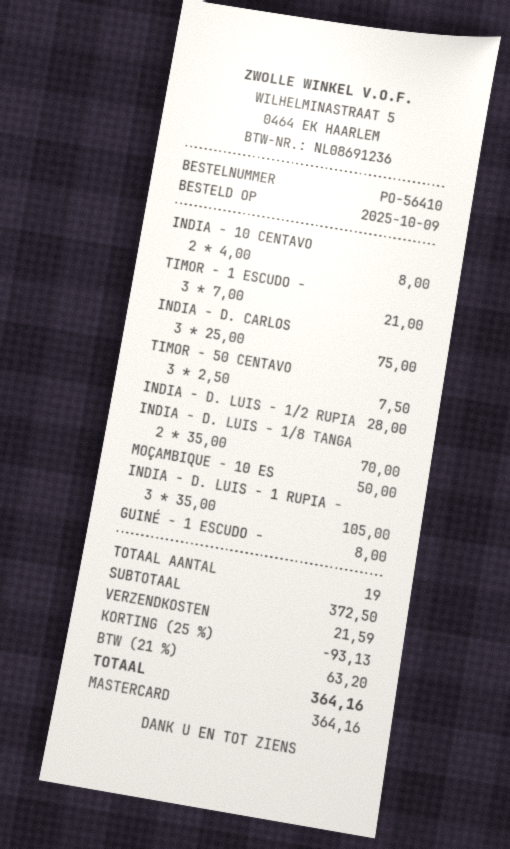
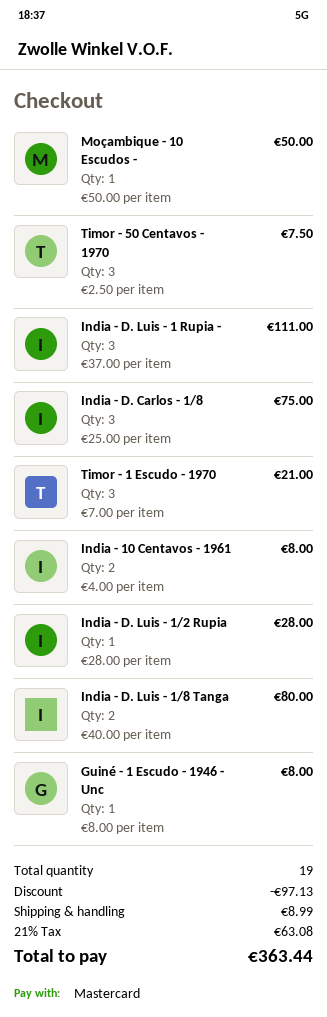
INDIA - D. LUIS - 1/8 TANGA: 2 x 35.00 = 70.00 -> 2 x 40.00 = 80.00
INDIA - D. LUIS - 1 RUPIA -: 3 x 35.00 = 105.00 -> 3 x 37.00 = 111.00
discount: 93.13 -> 97.13
shipping: 21.59 -> 8.99
tax: 21% = 63.20 -> 21% = 63.08
total: 364.16 -> 363.44

